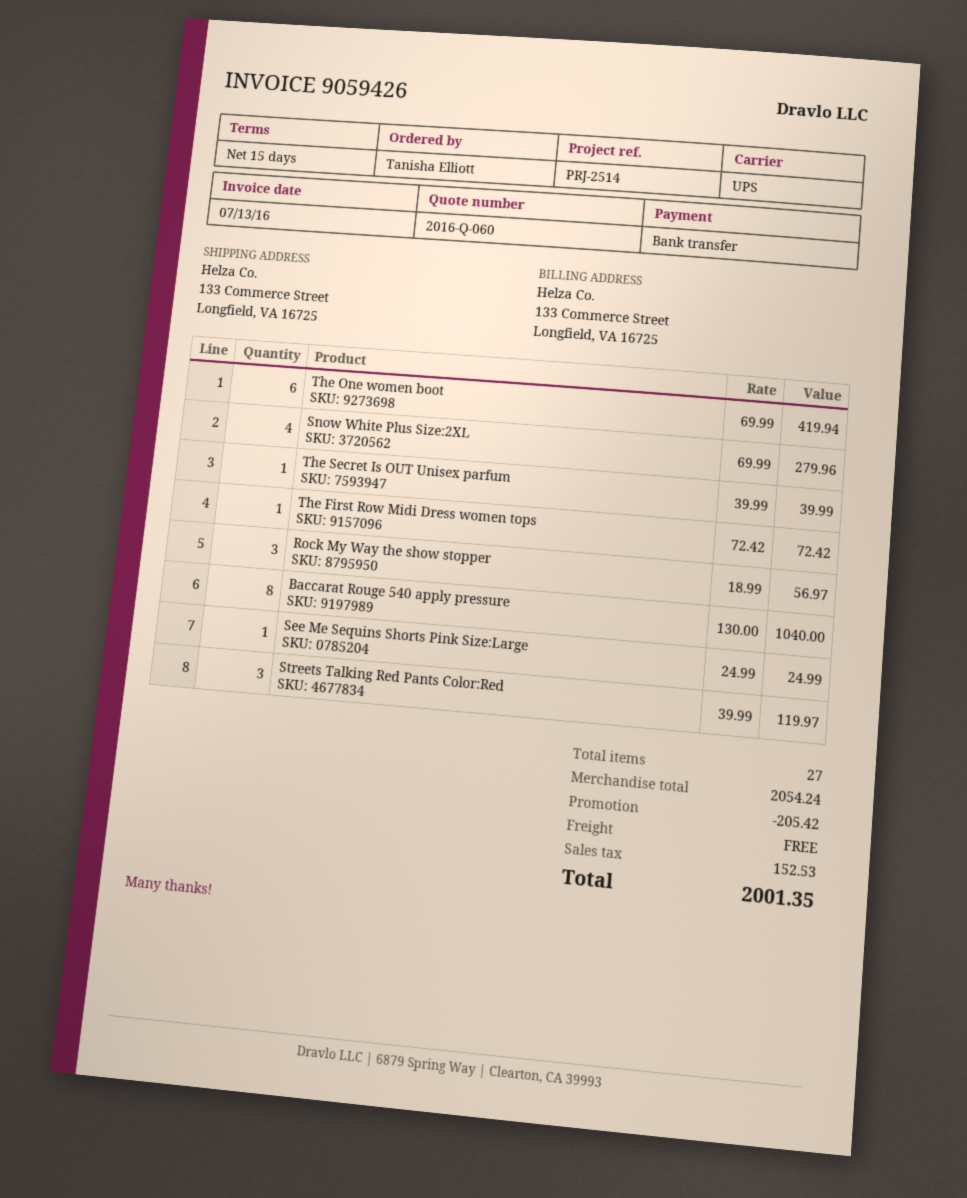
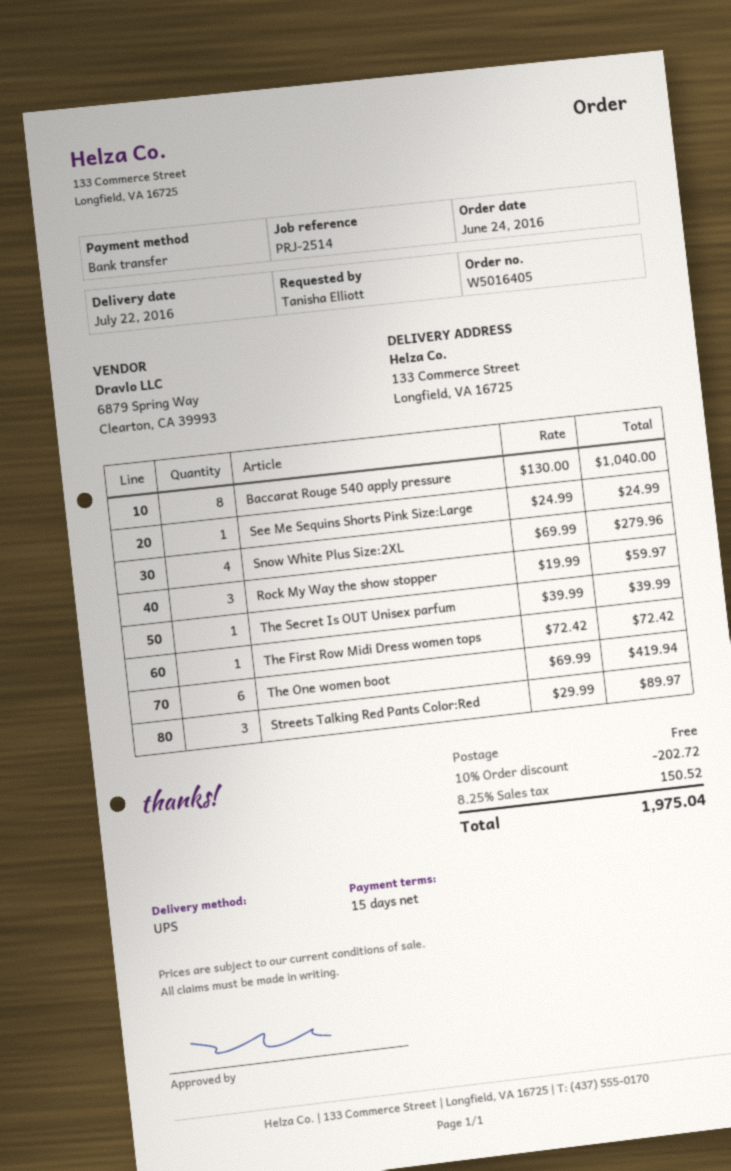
Rock My Way the show stopper: 3 x 18.99 = 56.97 -> 3 x 19.99 = 59.97
Streets Talking Red Pants Color:Red: 3 x 39.99 = 119.97 -> 3 x 29.99 = 89.97
discount: 205.42 -> 202.72
tax: 152.53 -> 150.52
total: 2001.35 -> 1975.04

